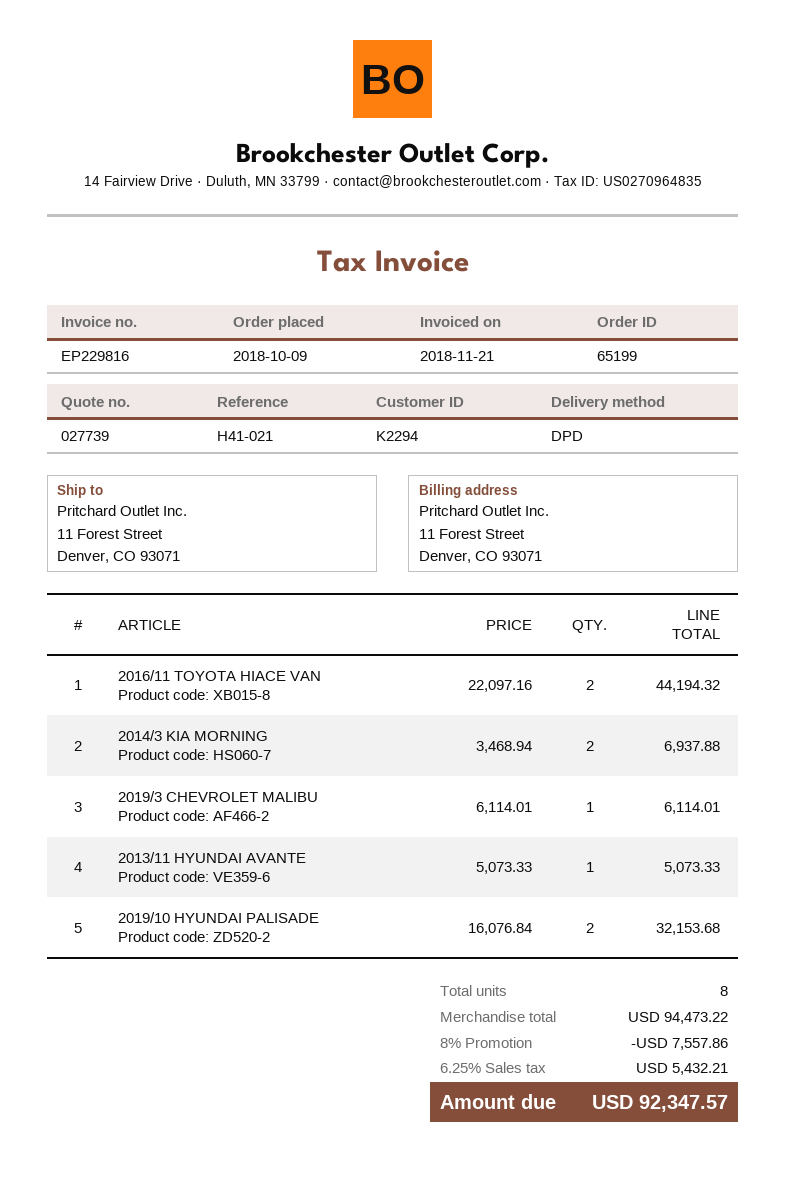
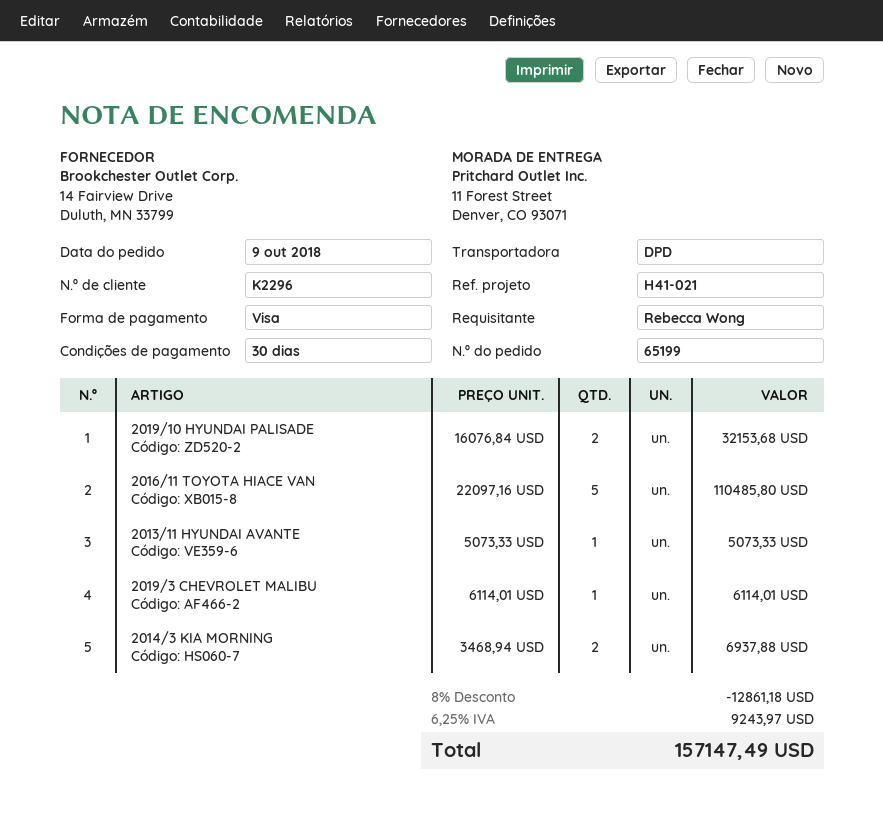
customer number: K2294 -> K2296
2016/11 TOYOTA HIACE VAN: 2 x 22097.16 = 44194.32 -> 5 x 22097.16 = 110485.80
discount: 8% = 7557.86 -> 8% = 12861.18
tax: 6.25% = 5432.21 -> 6.25% = 9243.97
total: 92347.57 -> 157147.49

